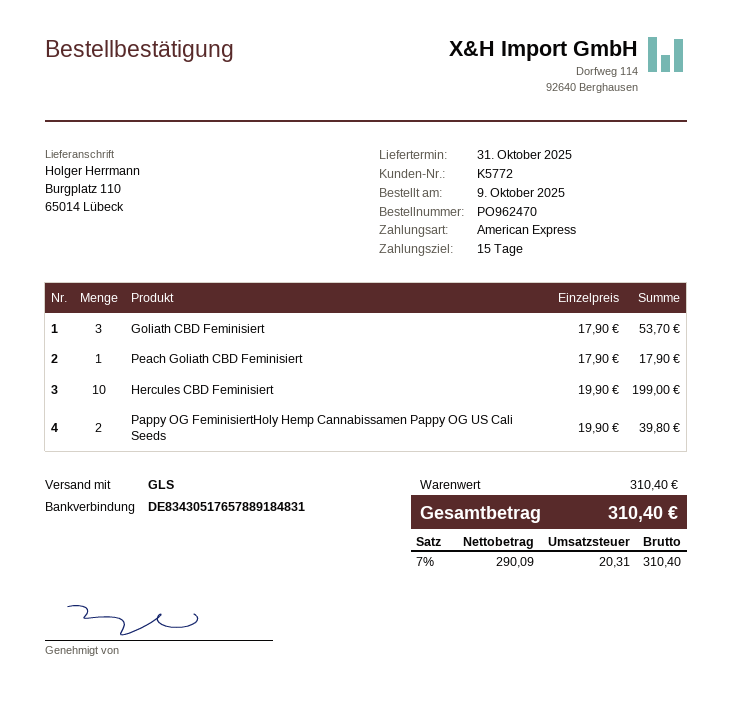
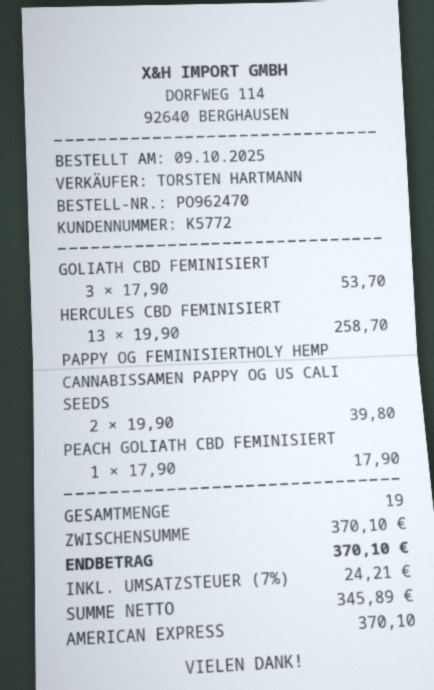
Hercules CBD Feminisiert: 10 x 19.90 = 199.00 -> 13 x 19.90 = 258.70
subtotal: 310.40 -> 370.10
net: 290.09 -> 345.89
tax: 7% = 20.31 -> 7% = 24.21
total: 310.40 -> 370.10

